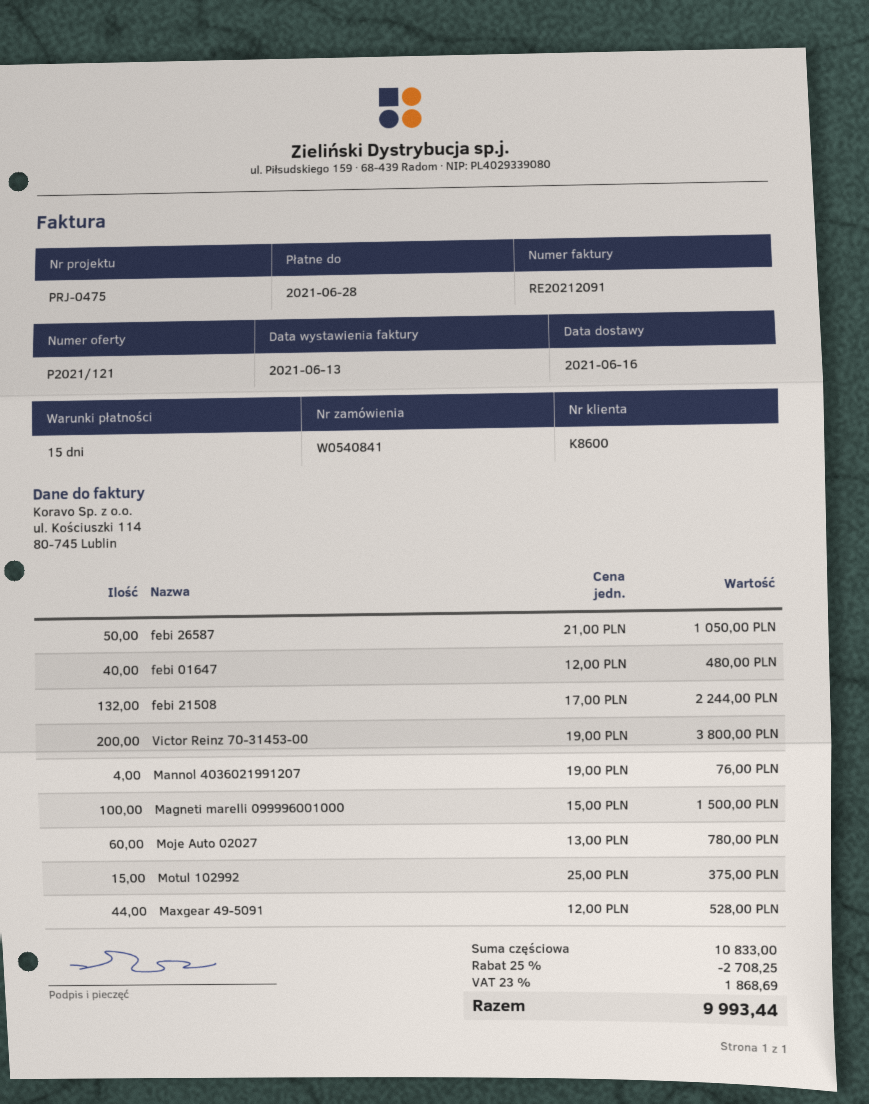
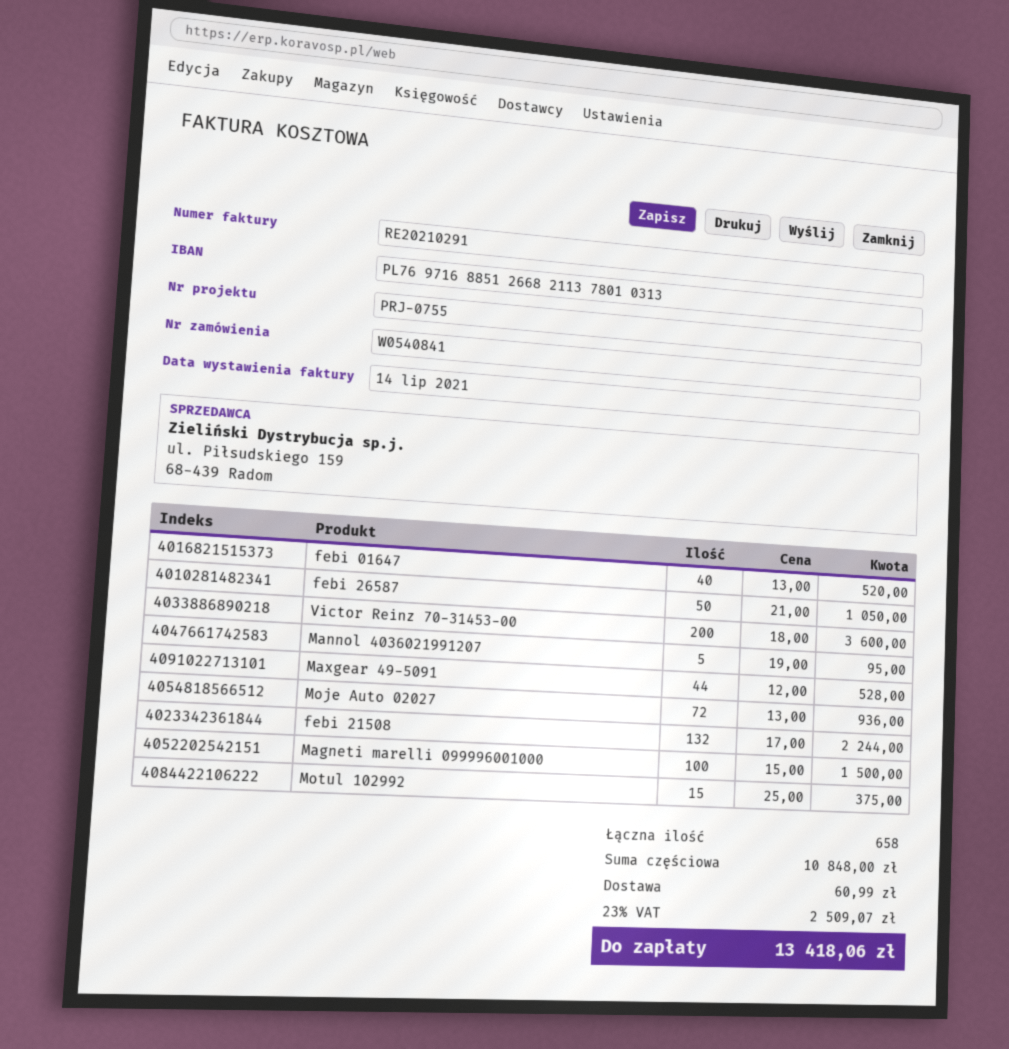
invoice number: RE20212091 -> RE20210291
invoice date: 2021-06-13 -> 2021-07-14
reference: PRJ-0475 -> PRJ-0755
febi 01647: 40 x 12.00 = 480.00 -> 40 x 13.00 = 520.00
Victor Reinz 70-31453-00: 200 x 19.00 = 3800.00 -> 200 x 18.00 = 3600.00
Mannol 4036021991207: 4 x 19.00 = 76.00 -> 5 x 19.00 = 95.00
Moje Auto 02027: 60 x 13.00 = 780.00 -> 72 x 13.00 = 936.00
subtotal: 10833.00 -> 10848.00
discount: 25% = 2708.25 -> none
shipping: none -> 60.99
tax: 23% = 1868.69 -> 23% = 2509.07
total: 9993.44 -> 13418.06

